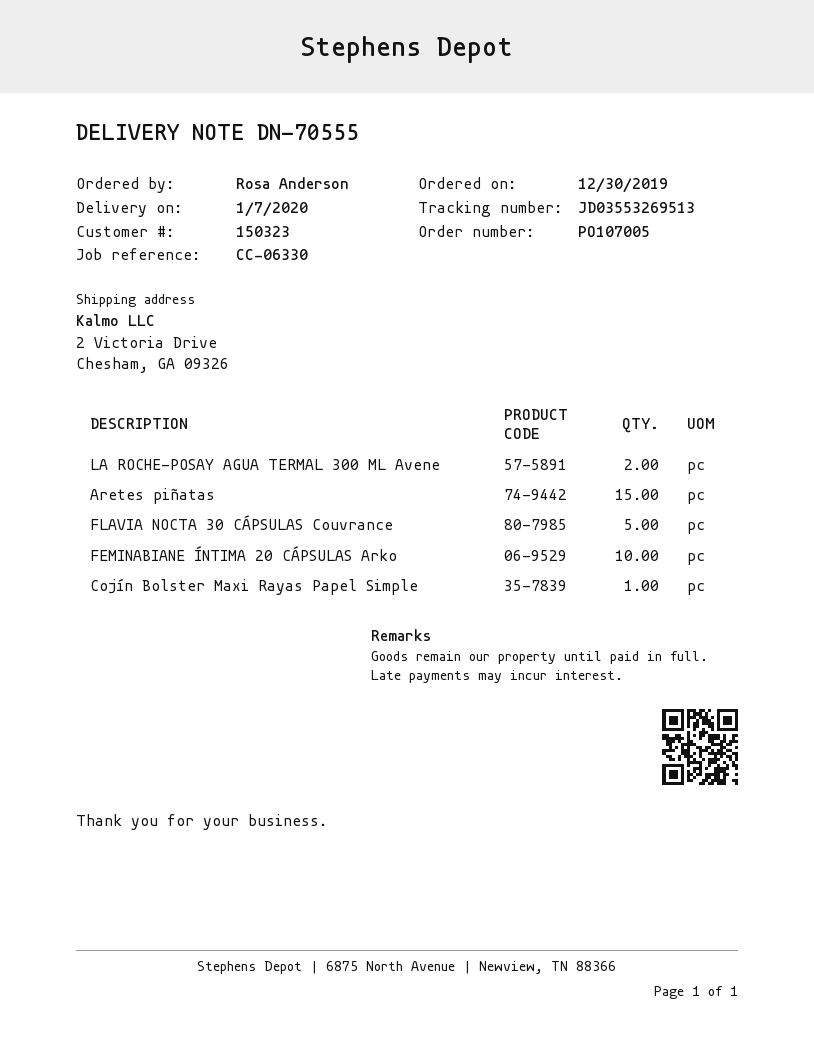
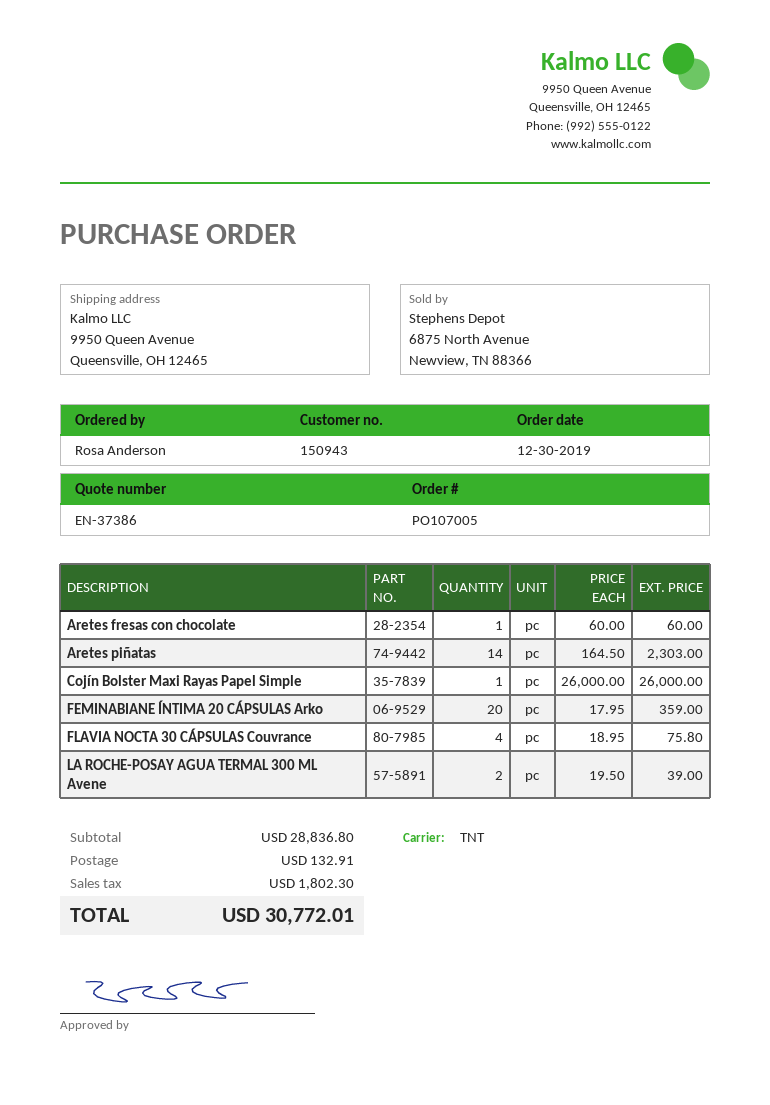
customer number: 150323 -> 150943
ship to: 2 Victoria Drive, Chesham, GA 09326 -> 9950 Queen Avenue, Queensville, OH 12465
Aretes piñatas: 15 -> 14
FLAVIA NOCTA 30 CÁPSULAS Couvrance: 5 -> 4
FEMINABIANE ÍNTIMA 20 CÁPSULAS Arko: 10 -> 20
Aretes fresas con chocolate: none -> 1

